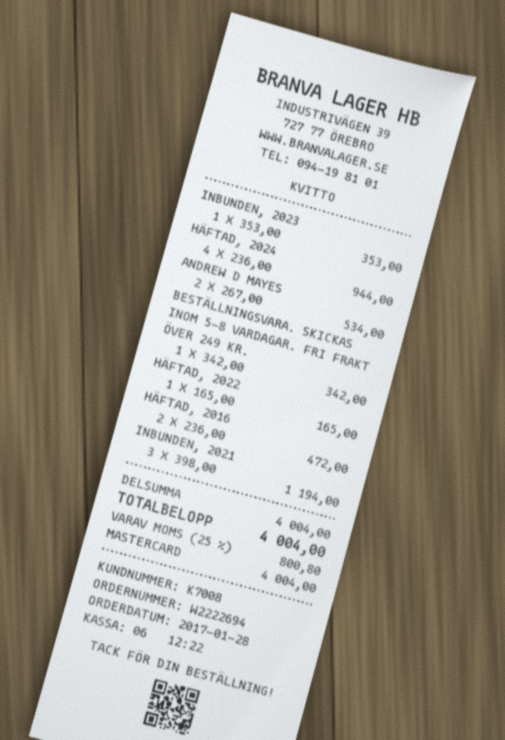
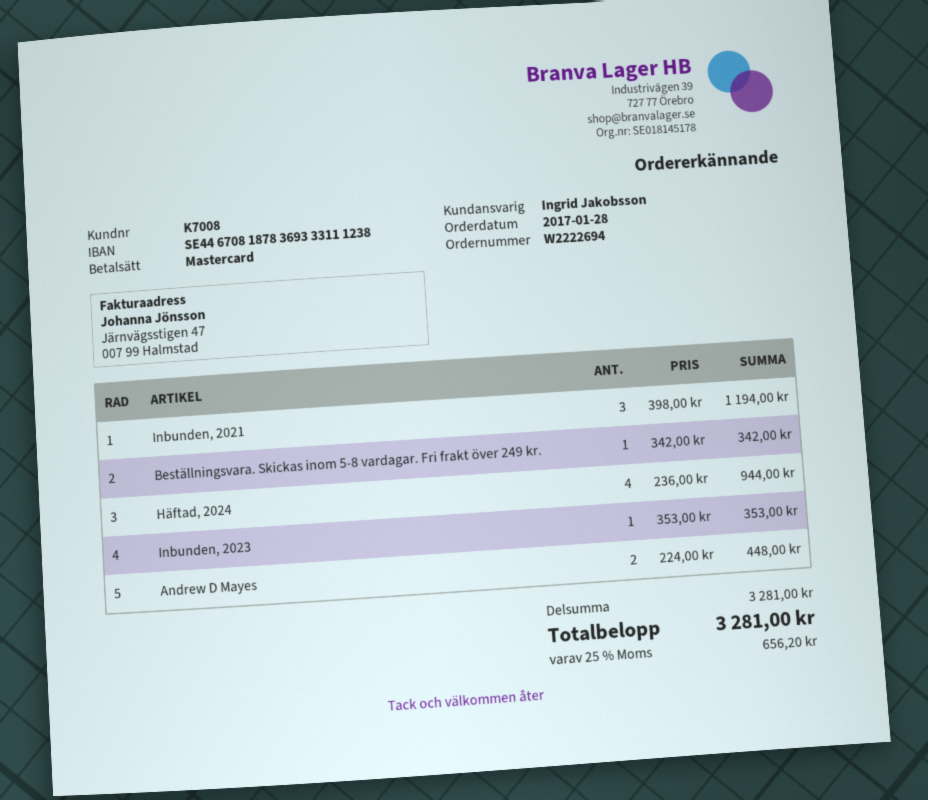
ANDREW D MAYES: 2 x 267.00 = 534.00 -> 2 x 224.00 = 448.00
HÄFTAD, 2022: 1 x 165.00 = 165.00 -> none
HÄFTAD, 2016: 2 x 236.00 = 472.00 -> none
subtotal: 4004.00 -> 3281.00
tax: 25% = 800.80 -> 25% = 656.20
total: 4004.00 -> 3281.00

